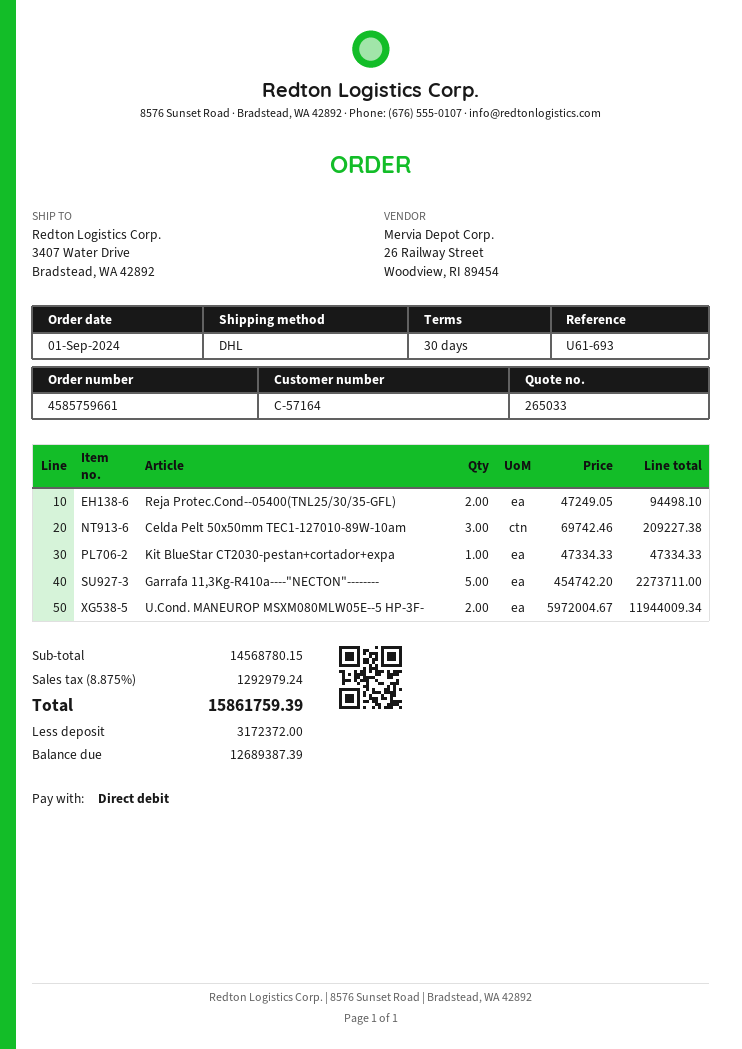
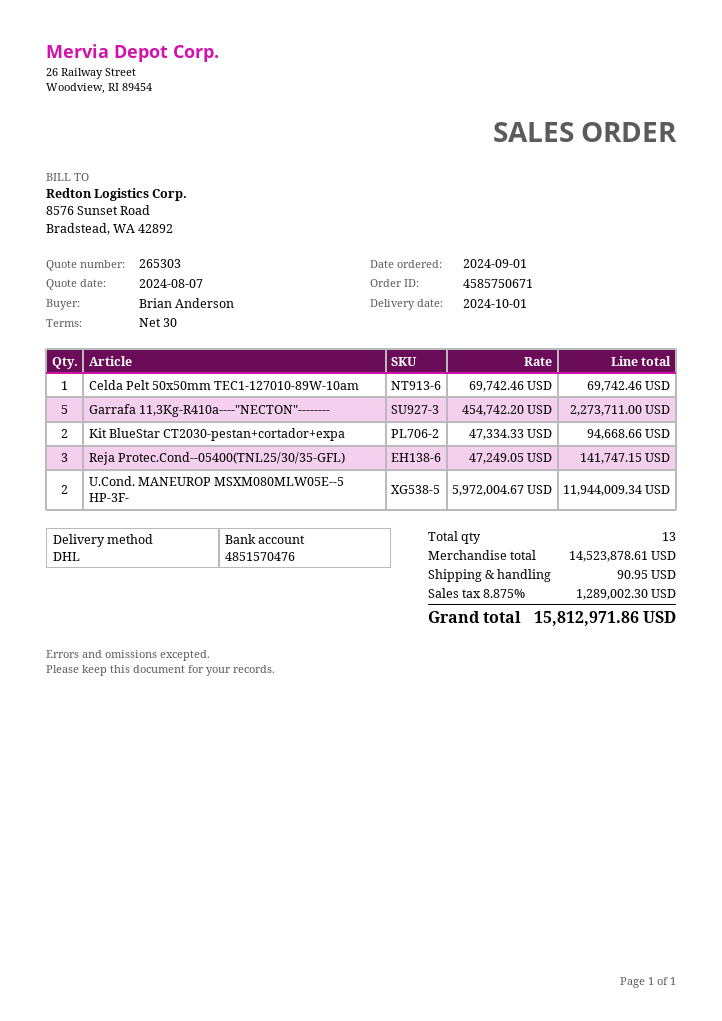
quote number: 265033 -> 265303
order number: 4585759661 -> 4585750671
Reja Protec.Cond--05400(TNL25/30/35-GFL): 2 x 47249.05 = 94498.10 -> 3 x 47249.05 = 141747.15
Celda Pelt 50x50mm TEC1-127010-89W-10am: 3 x 69742.46 = 209227.38 -> 1 x 69742.46 = 69742.46
Kit BlueStar CT2030-pestan+cortador+expa: 1 x 47334.33 = 47334.33 -> 2 x 47334.33 = 94668.66
subtotal: 14568780.15 -> 14523878.61
shipping: none -> 90.95
tax: 8.875% = 1292979.24 -> 8.875% = 1289002.30
total: 15861759.39 -> 15812971.86

